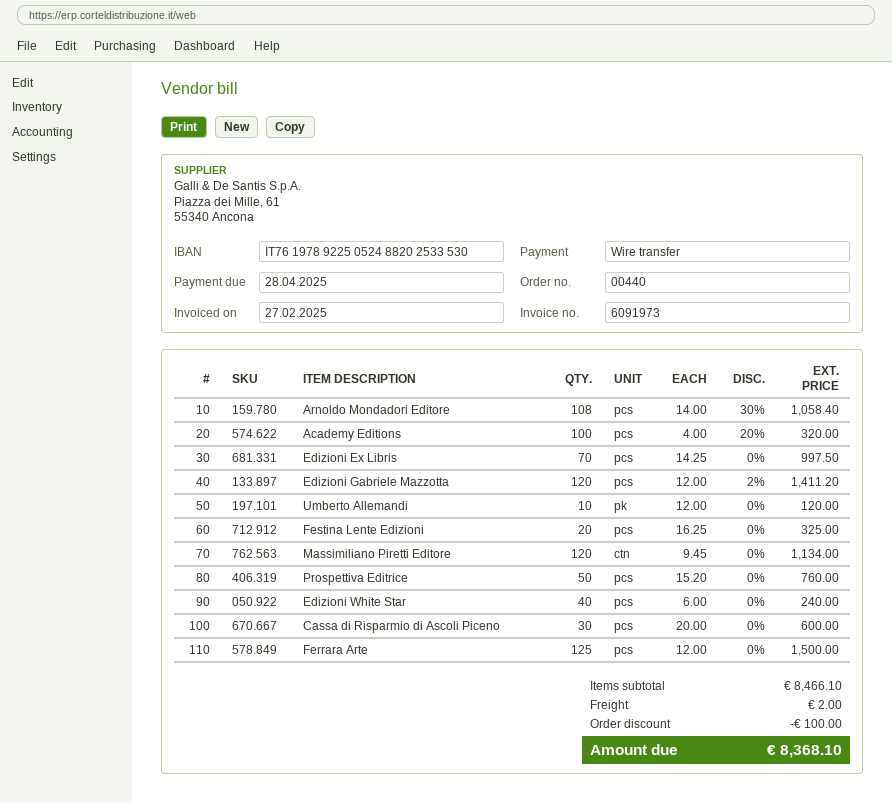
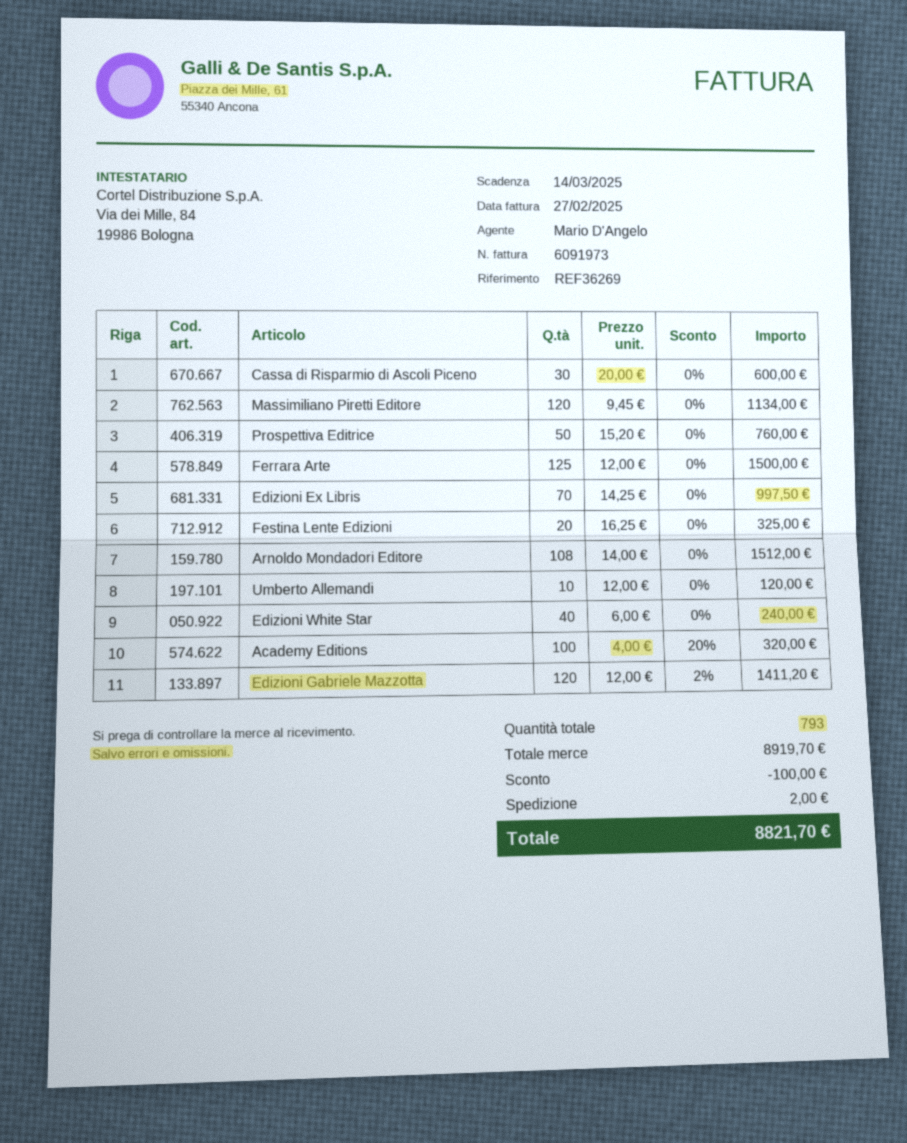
due date: 2025-04-28 -> 2025-03-14
Arnoldo Mondadori Editore: 108 x 14.00 - 30% = 1058.40 -> 108 x 14.00 = 1512.00
subtotal: 8466.10 -> 8919.70
total: 8368.10 -> 8821.70

